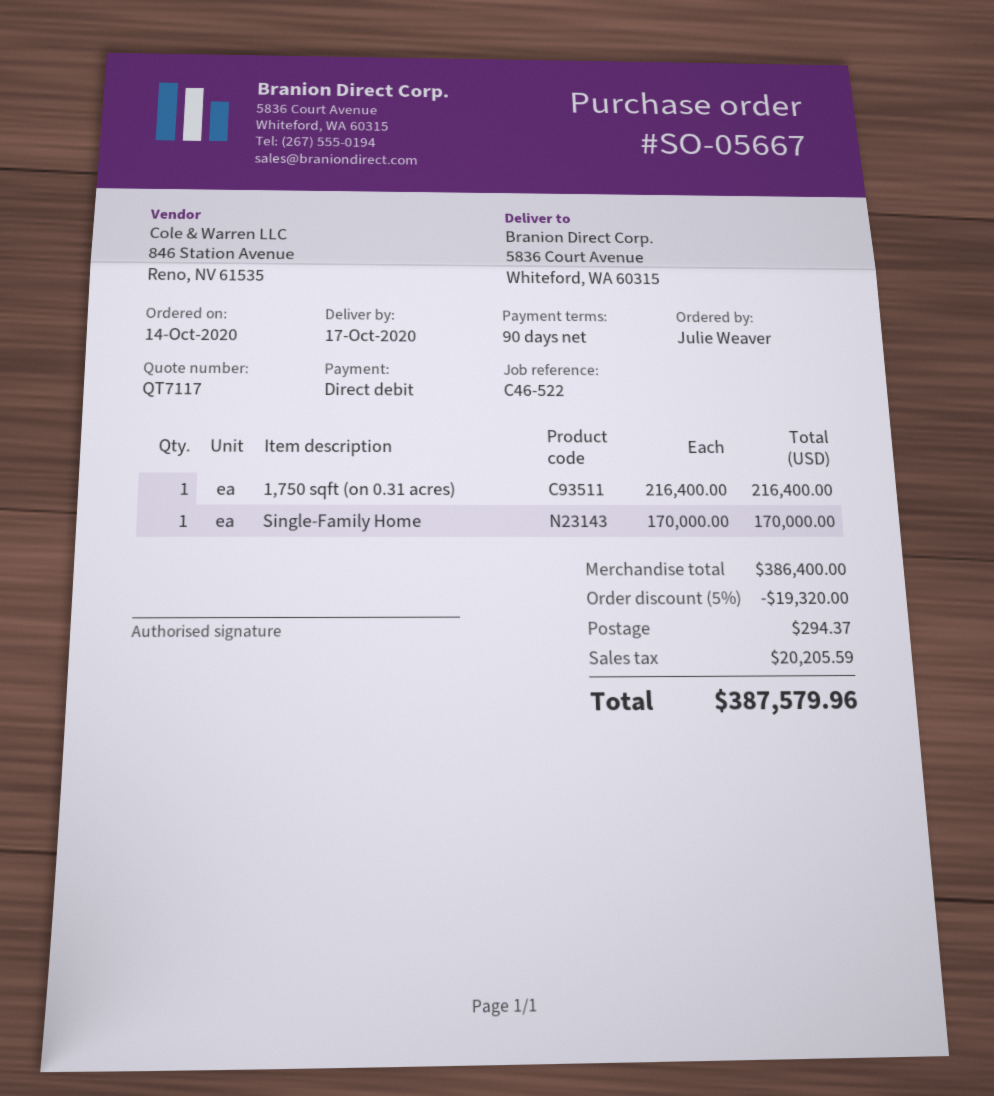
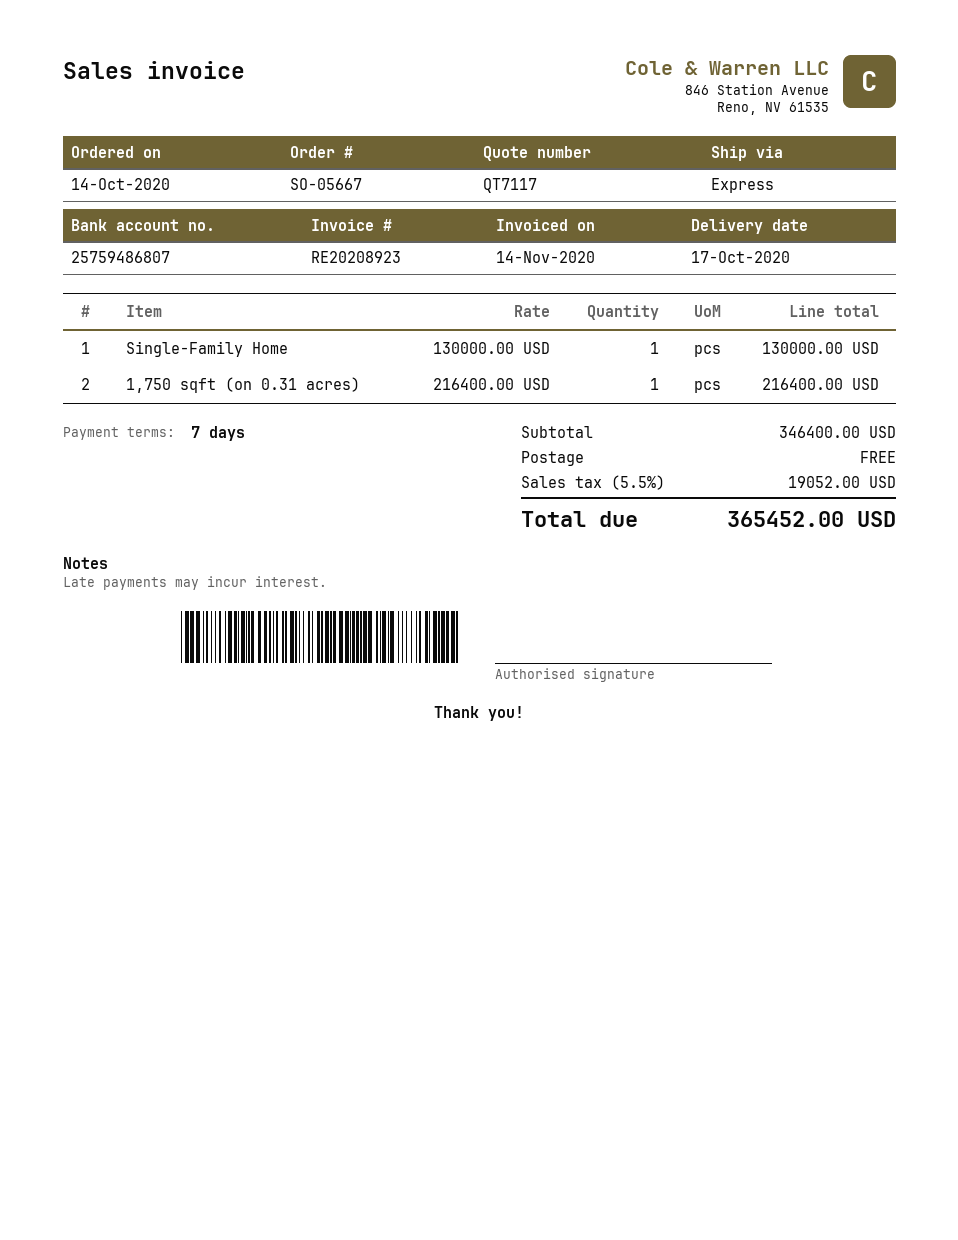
payment terms: 90 days -> 7 days
Single-Family Home: 1 x 170000.00 = 170000.00 -> 1 x 130000.00 = 130000.00
subtotal: 386400.00 -> 346400.00
discount: 5% = 19320.00 -> none
shipping: 294.37 -> 0.00
tax: 20205.59 -> 19052.00
total: 387579.96 -> 365452.00

